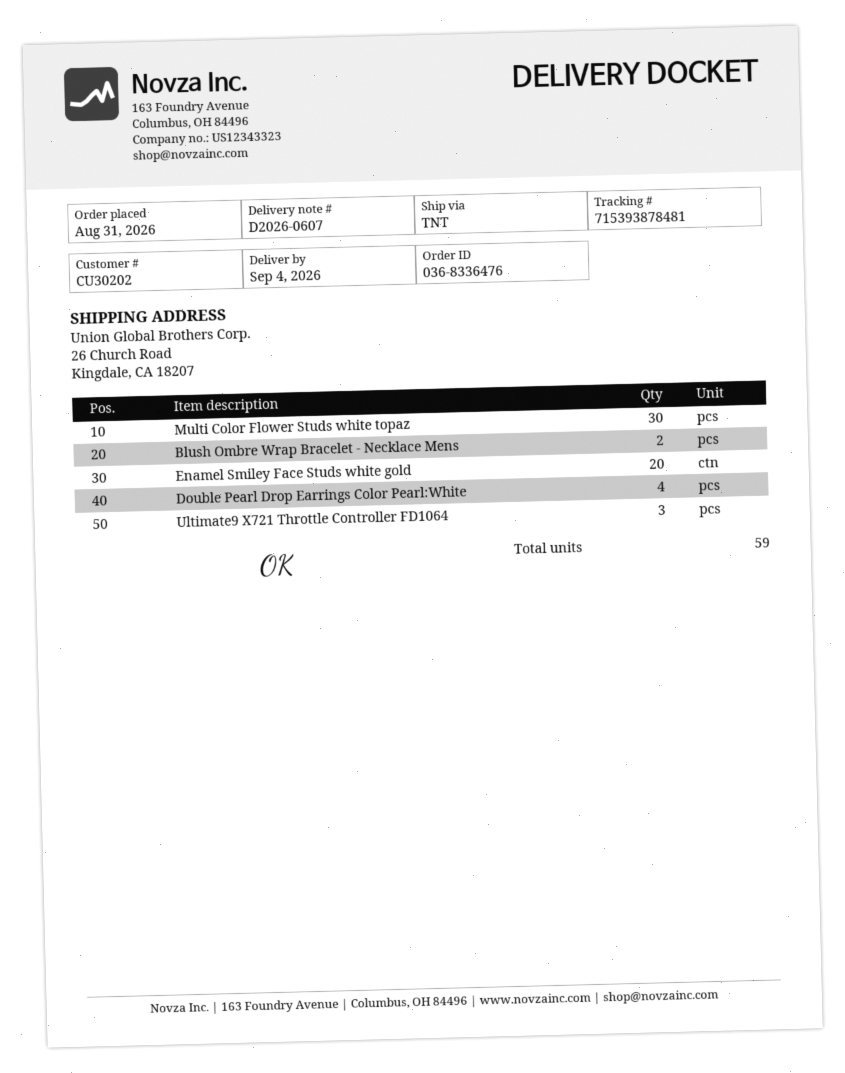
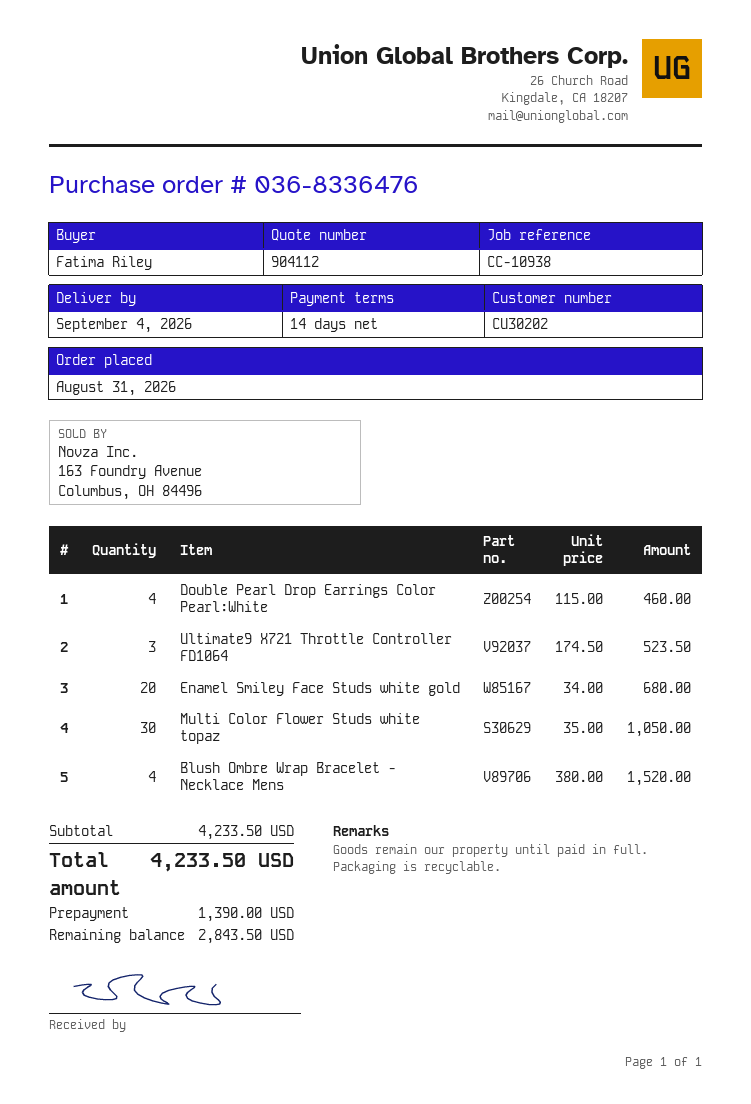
Blush Ombre Wrap Bracelet - Necklace Mens: 2 -> 4

